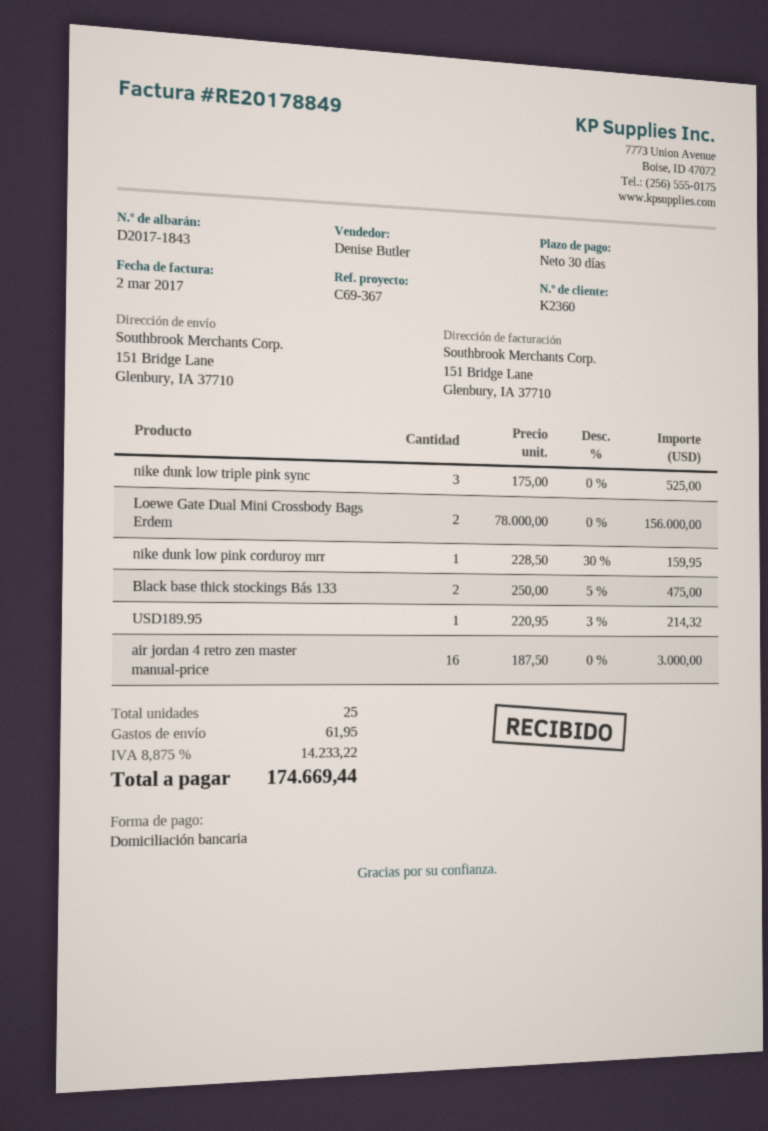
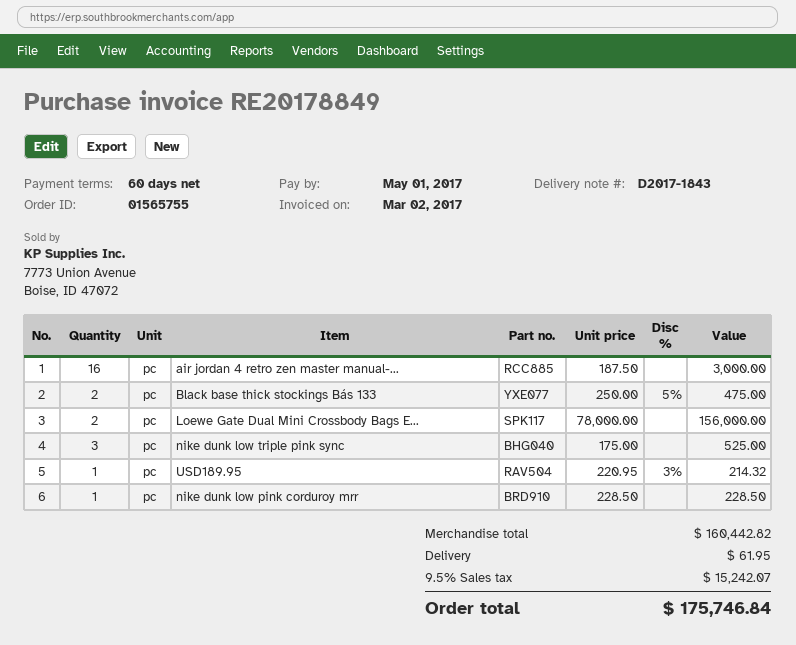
payment terms: 30 days -> 60 days
nike dunk low pink corduroy mrr: 1 x 228.50 - 30% = 159.95 -> 1 x 228.50 = 228.50
tax: 8.875% = 14233.22 -> 9.5% = 15242.07
total: 174669.44 -> 175746.84

